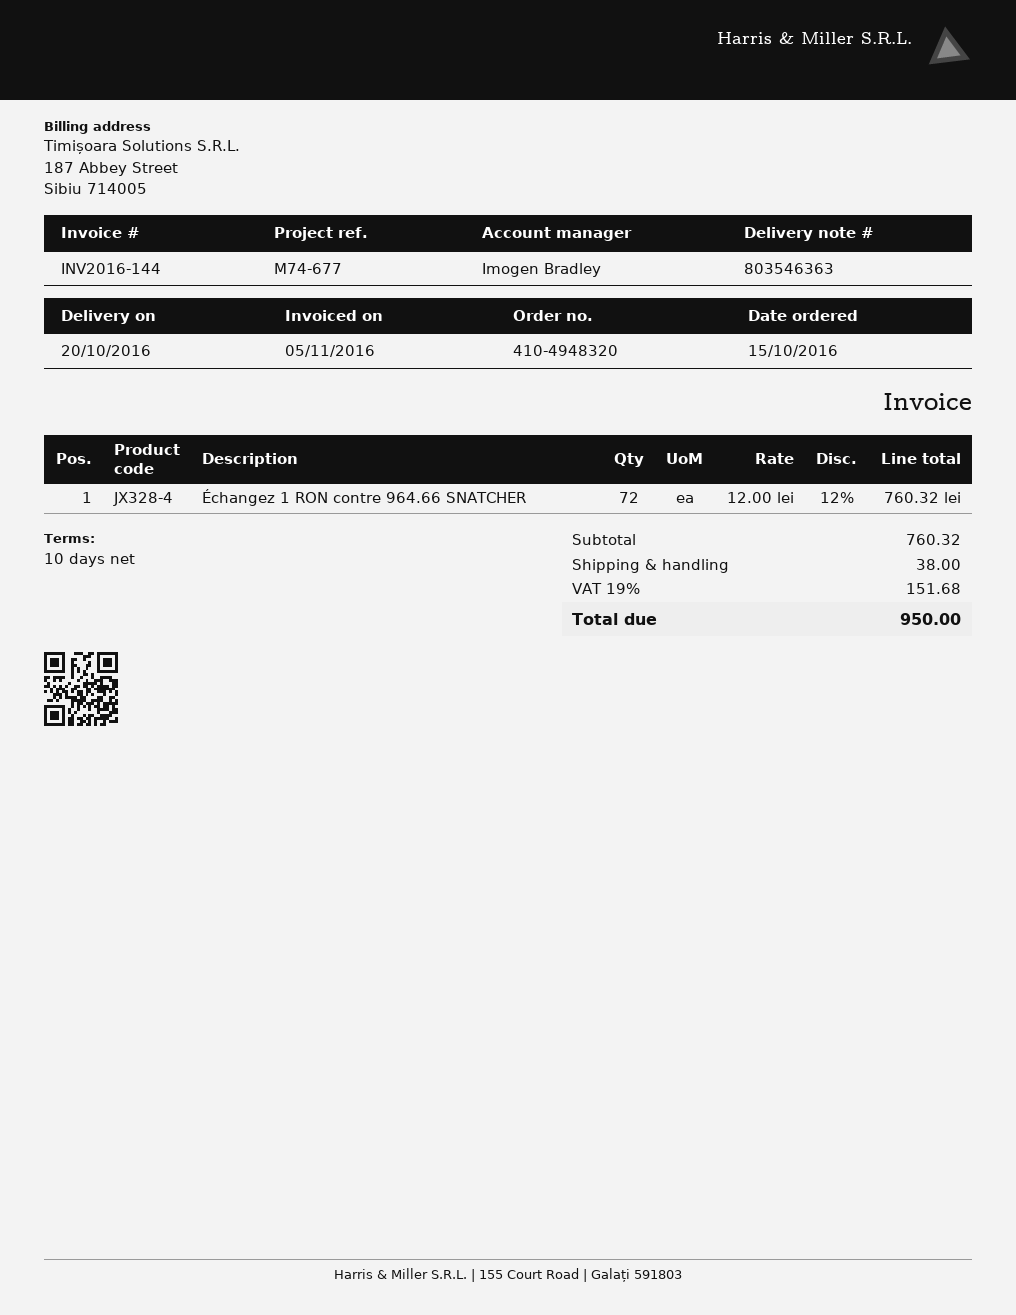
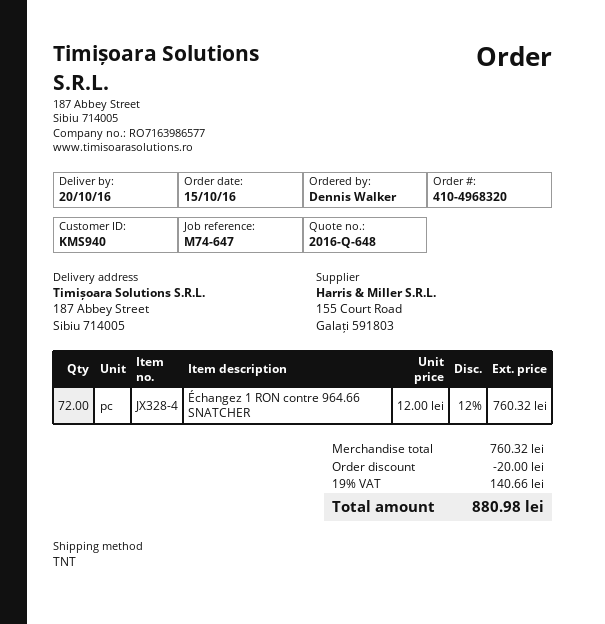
order number: 410-4948320 -> 410-4968320
reference: M74-677 -> M74-647
discount: none -> 20.00
shipping: 38.00 -> none
tax: 19% = 151.68 -> 19% = 140.66
total: 950.00 -> 880.98

